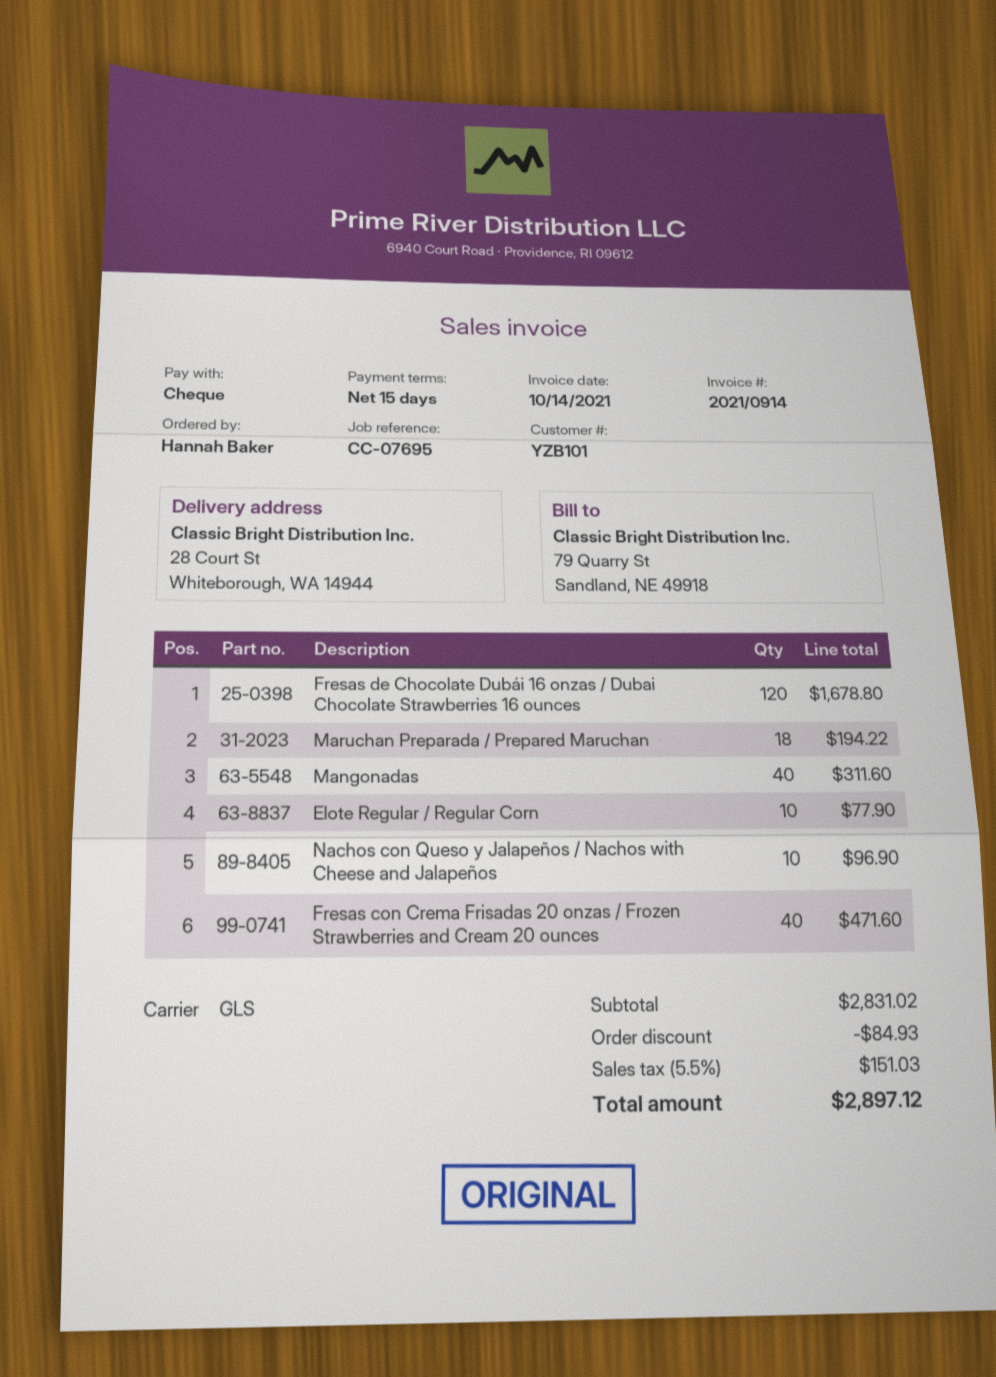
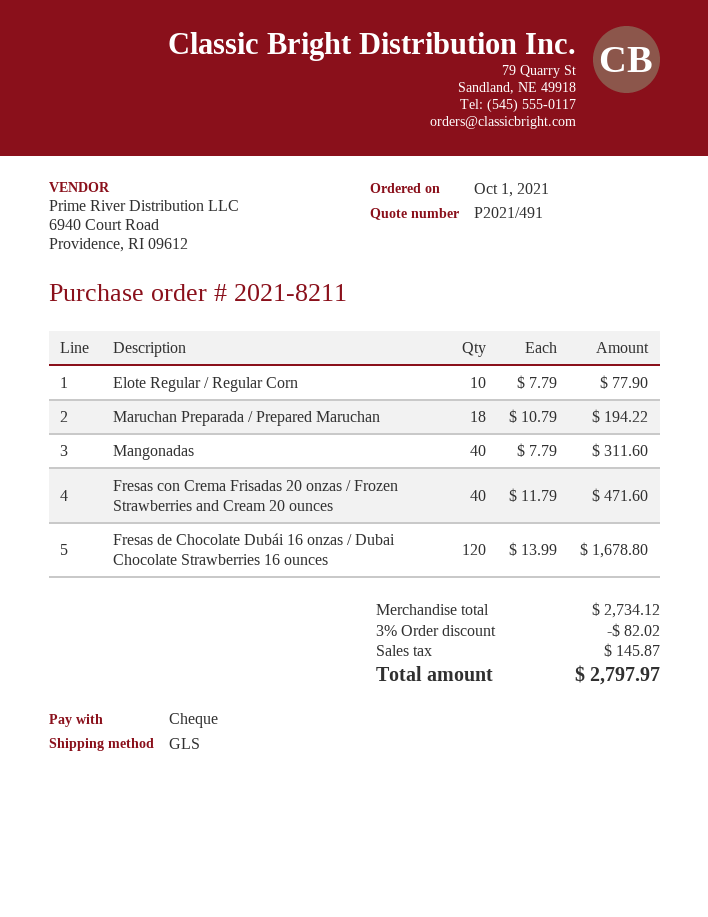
Nachos con Queso y Jalapeños / Nachos with Cheese and Jalapeños: 10 for 96.90 -> none
subtotal: 2831.02 -> 2734.12
discount: 84.93 -> 82.02
tax: 151.03 -> 145.87
total: 2897.12 -> 2797.97

